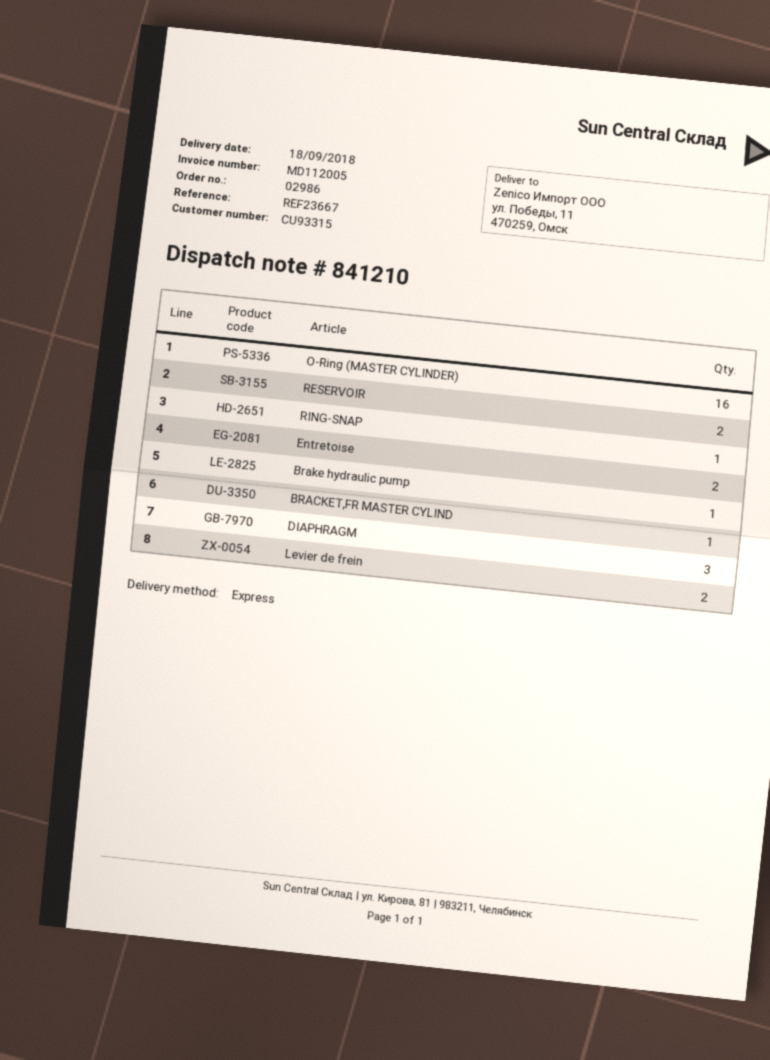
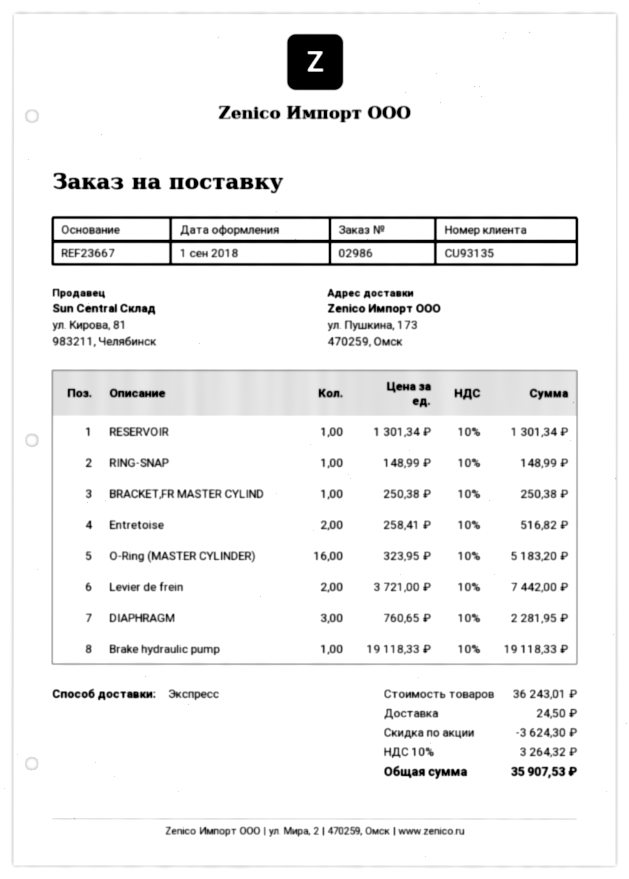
customer number: CU93315 -> CU93135
ship to: ул. Победы, 11, 470259, Омск -> ул. Пушкина, 173, 470259, Омск
RESERVOIR: 2 -> 1

